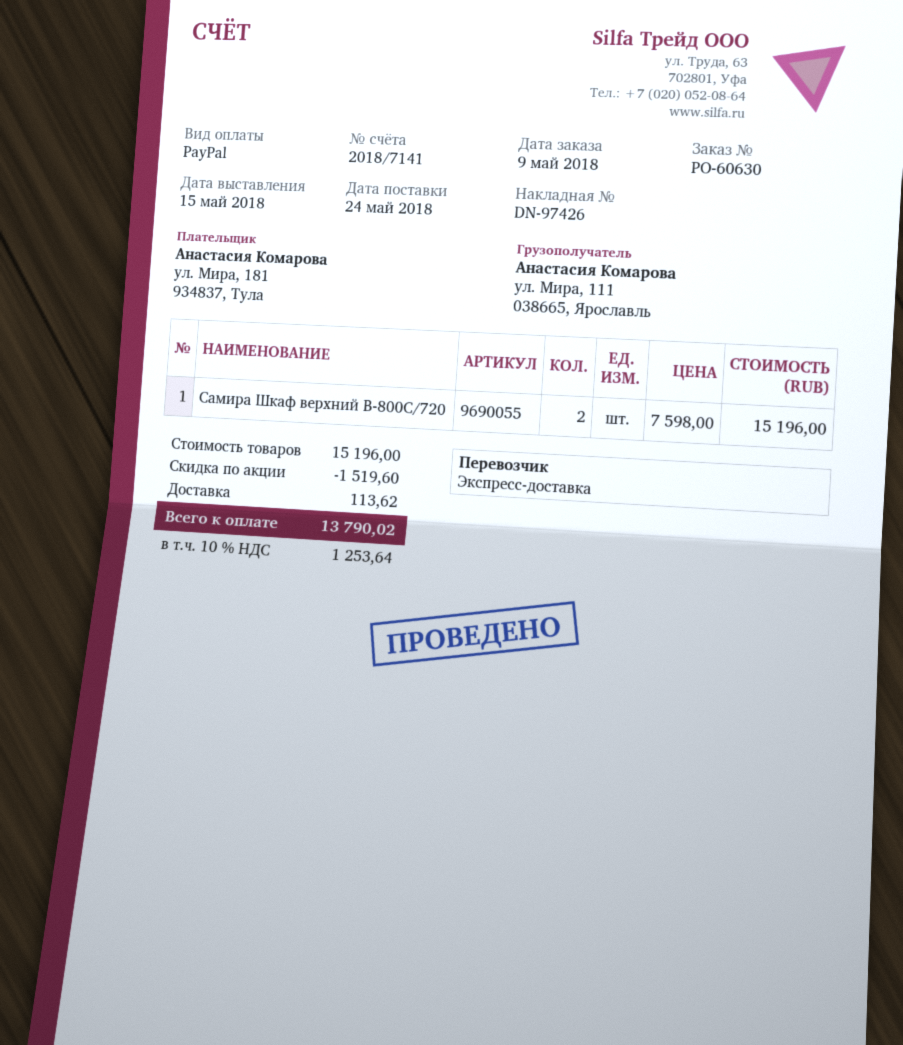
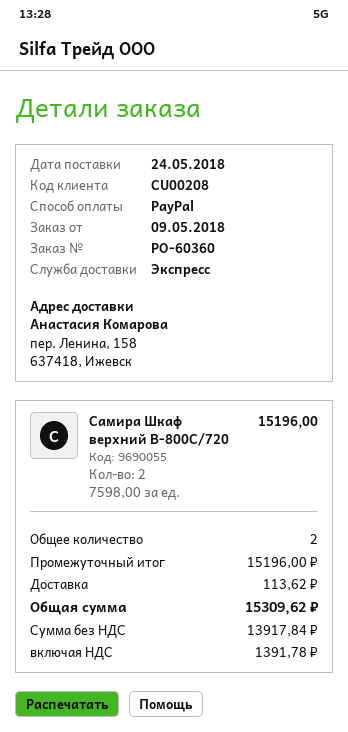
order number: PO-60630 -> PO-60360
ship to: ул. Мира, 111, 038665, Ярославль -> пер. Ленина, 158, 637418, Ижевск
discount: 1519.60 -> none
tax: 1253.64 -> 1391.78
total: 13790.02 -> 15309.62

